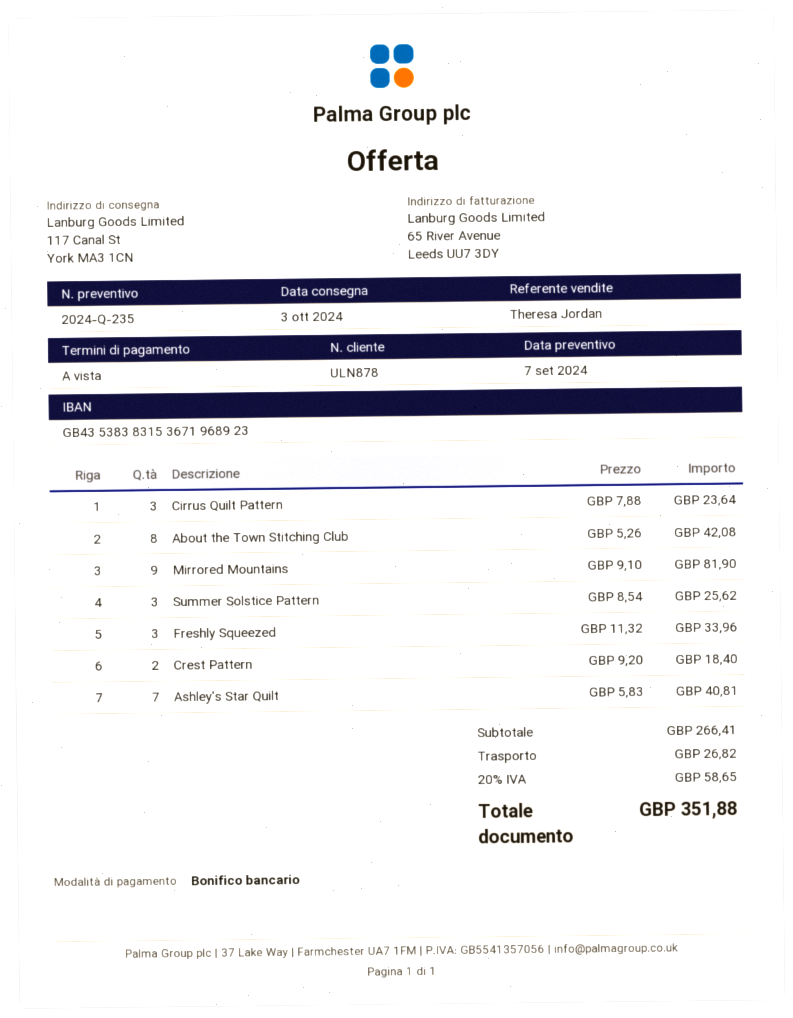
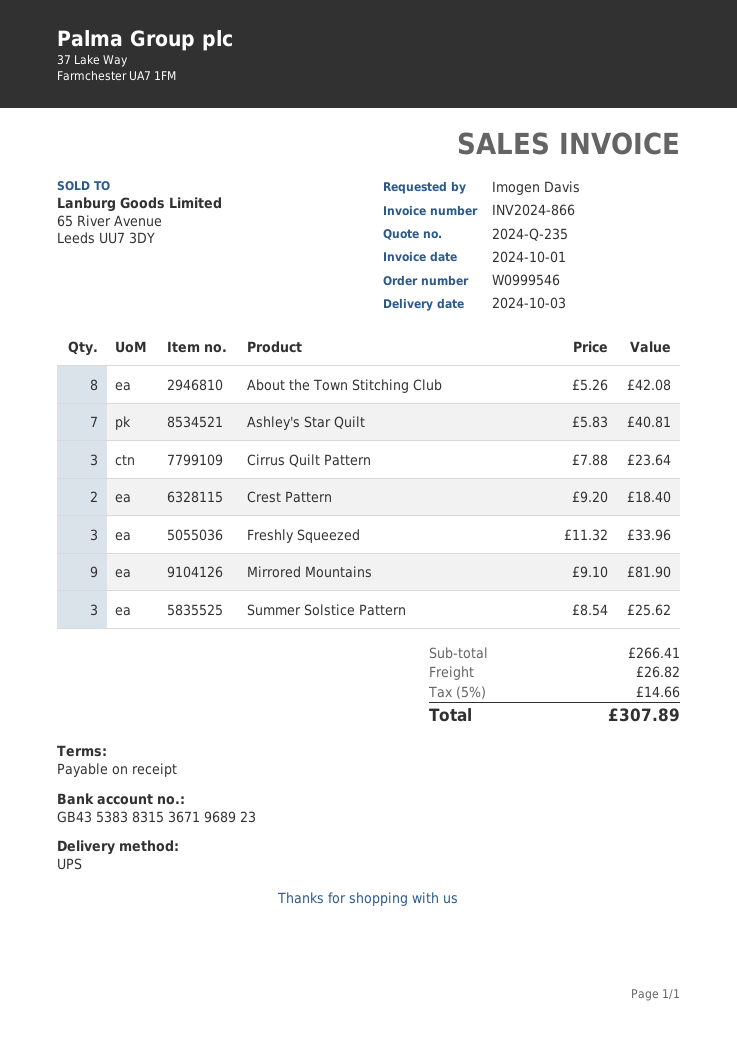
tax: 20% = 58.65 -> 5% = 14.66
total: 351.88 -> 307.89

